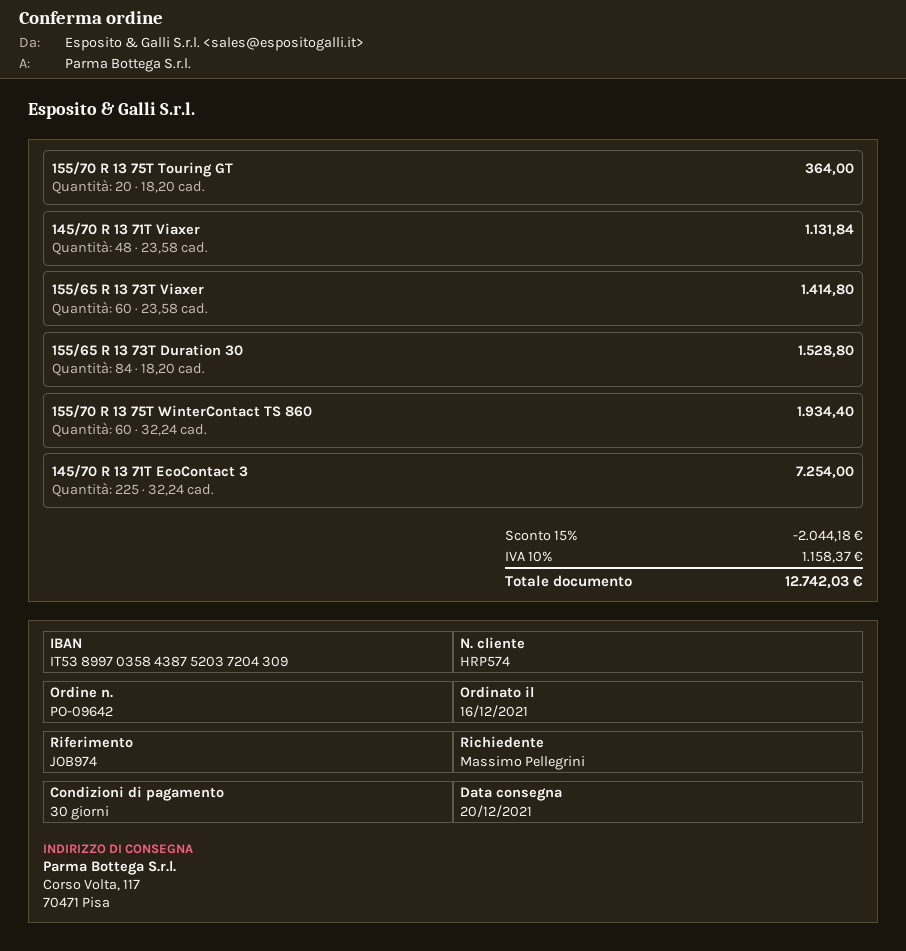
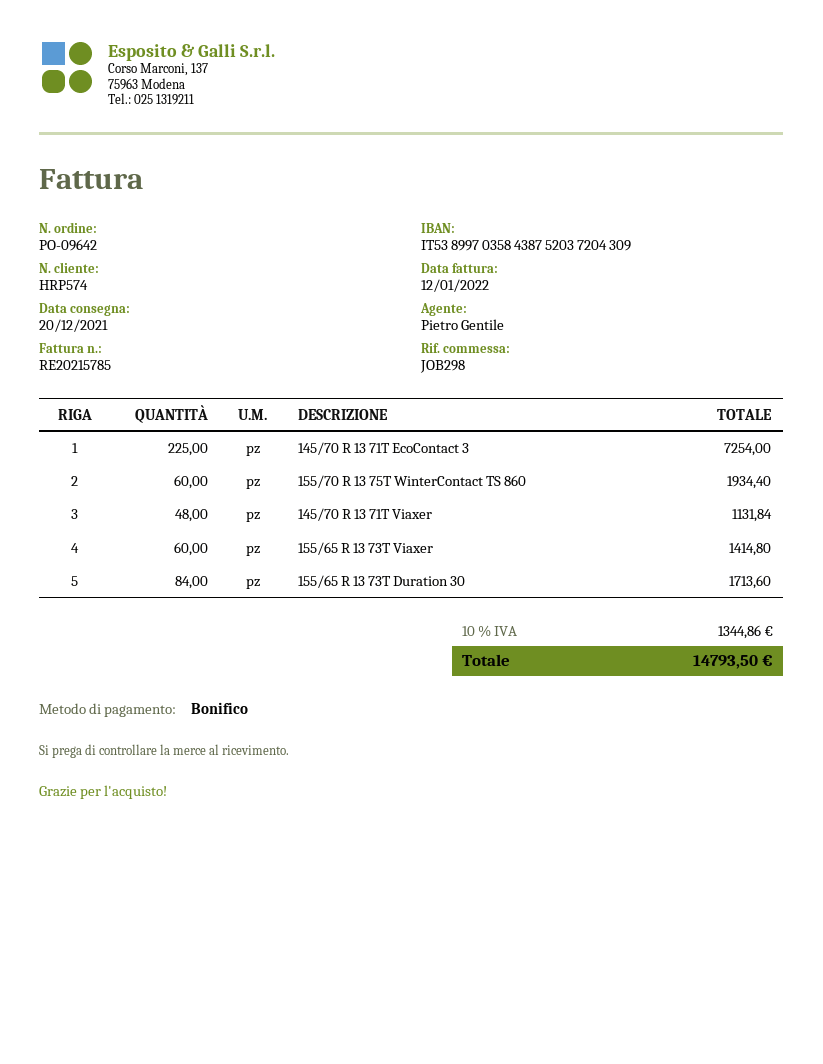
reference: JOB974 -> JOB298
155/70 R 13 75T Touring GT: 20 for 364.00 -> none
155/65 R 13 73T Duration 30: 84 for 1528.80 -> 84 for 1713.60
discount: 15% = 2044.18 -> none
tax: 10% = 1158.37 -> 10% = 1344.86
total: 12742.03 -> 14793.50

